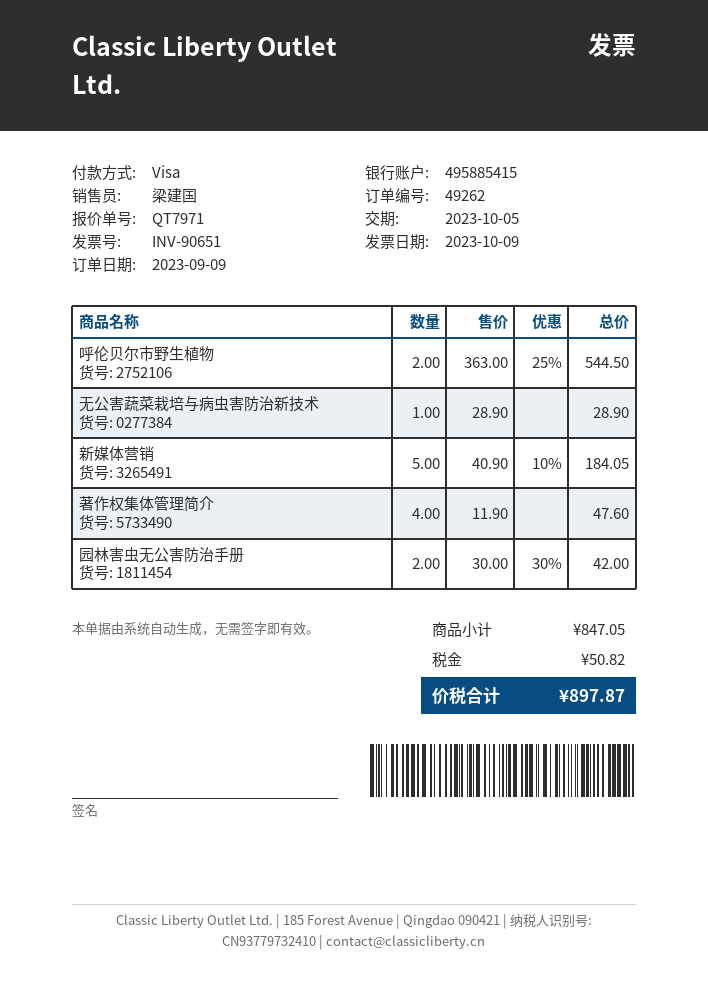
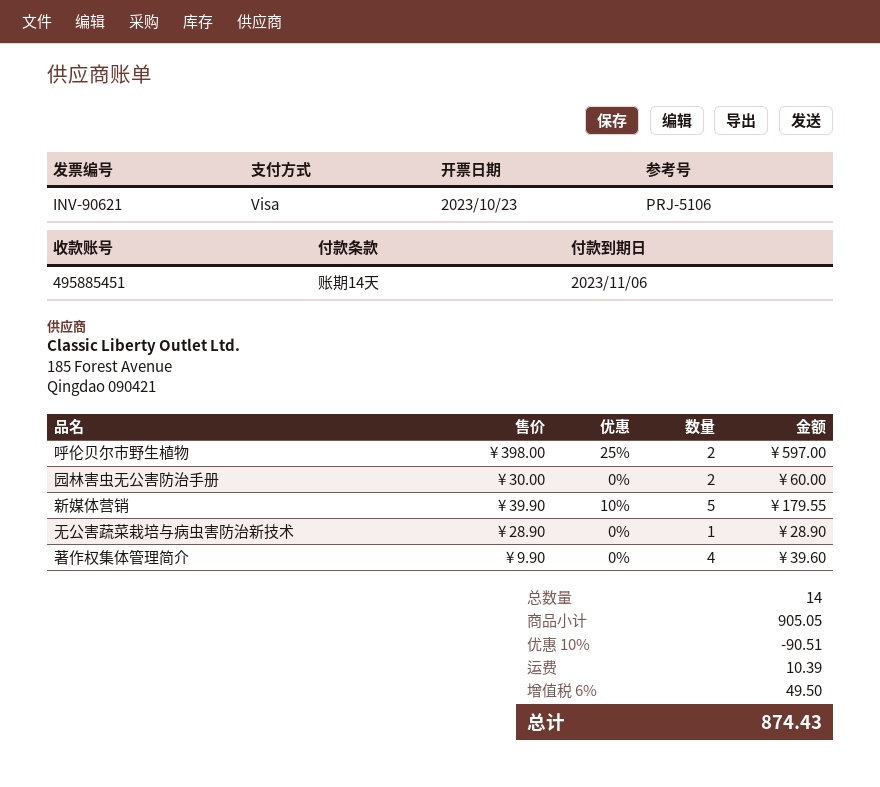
invoice number: INV-90651 -> INV-90621
invoice date: 2023-10-09 -> 2023-10-23
bank account: 495885415 -> 495885451
呼伦贝尔市野生植物: 2 x 363.00 - 25% = 544.50 -> 2 x 398.00 - 25% = 597.00
新媒体营销: 5 x 40.90 - 10% = 184.05 -> 5 x 39.90 - 10% = 179.55
著作权集体管理简介: 4 x 11.90 = 47.60 -> 4 x 9.90 = 39.60
园林害虫无公害防治手册: 2 x 30.00 - 30% = 42.00 -> 2 x 30.00 = 60.00
subtotal: 847.05 -> 905.05
discount: none -> 10% = 90.51
shipping: none -> 10.39
tax: 50.82 -> 49.50
total: 897.87 -> 874.43

